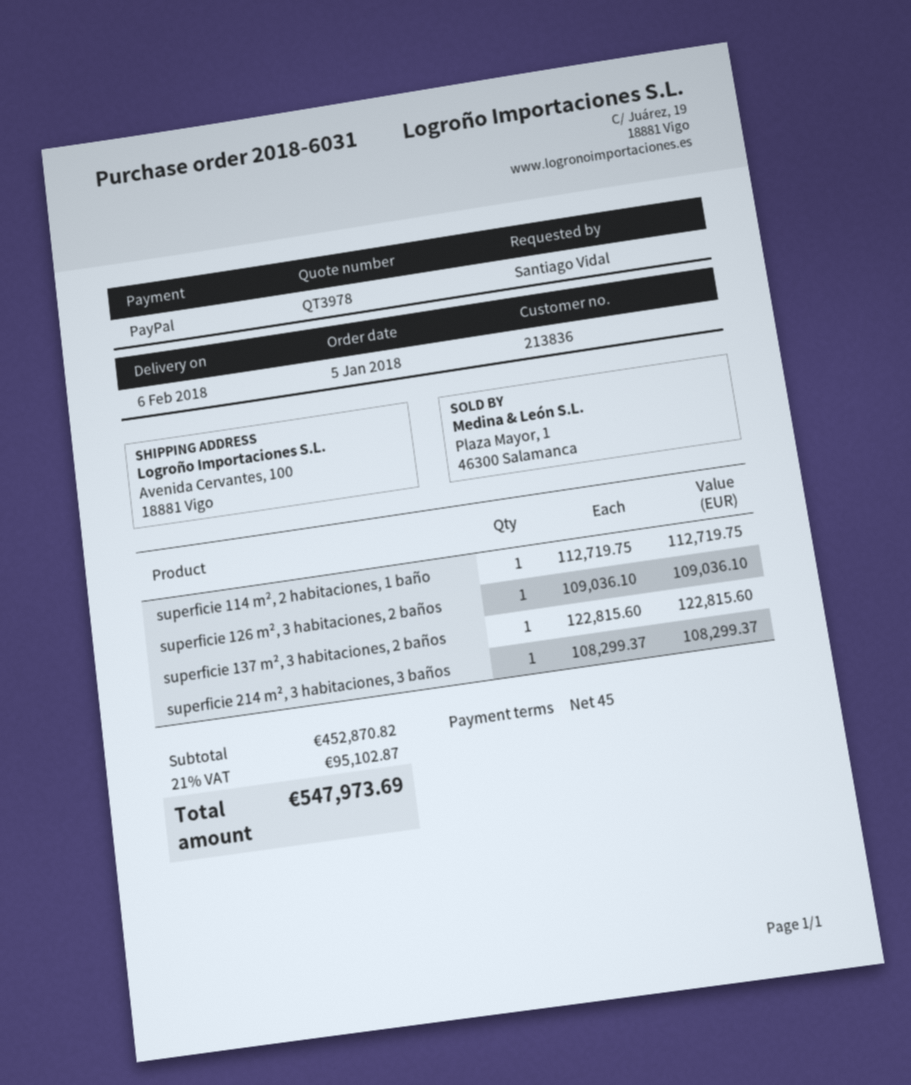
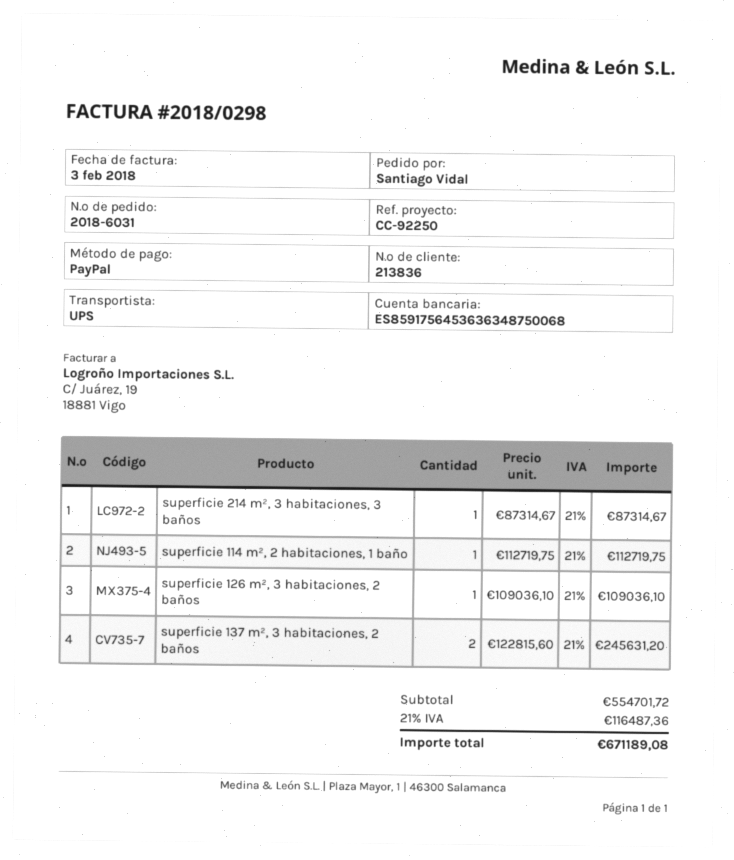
superficie 137 m², 3 habitaciones, 2 baños: 1 x 122815.60 = 122815.60 -> 2 x 122815.60 = 245631.20
superficie 214 m², 3 habitaciones, 3 baños: 1 x 108299.37 = 108299.37 -> 1 x 87314.67 = 87314.67
subtotal: 452870.82 -> 554701.72
tax: 21% = 95102.87 -> 21% = 116487.36
total: 547973.69 -> 671189.08

